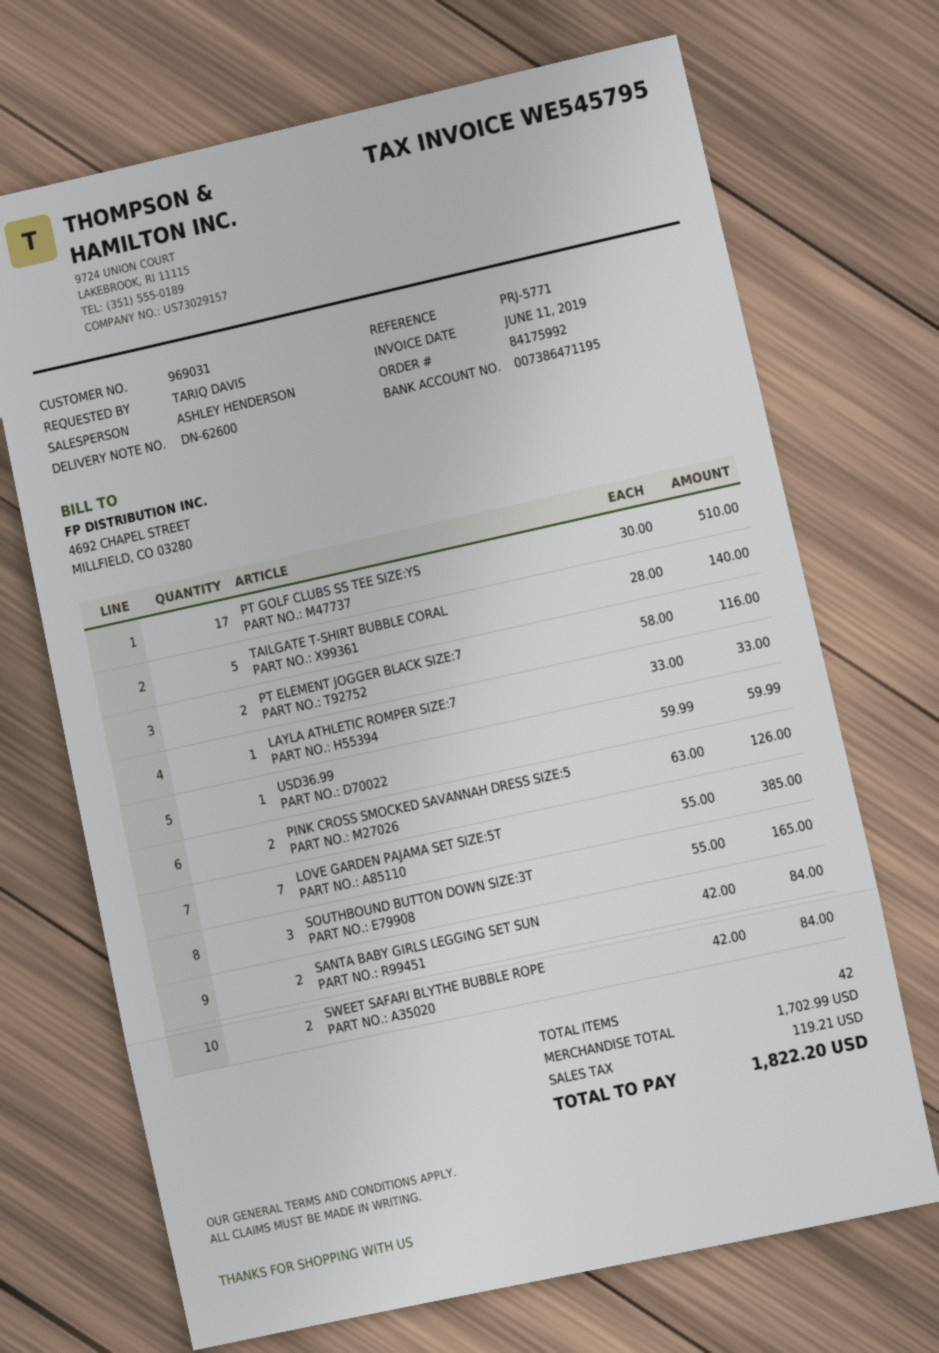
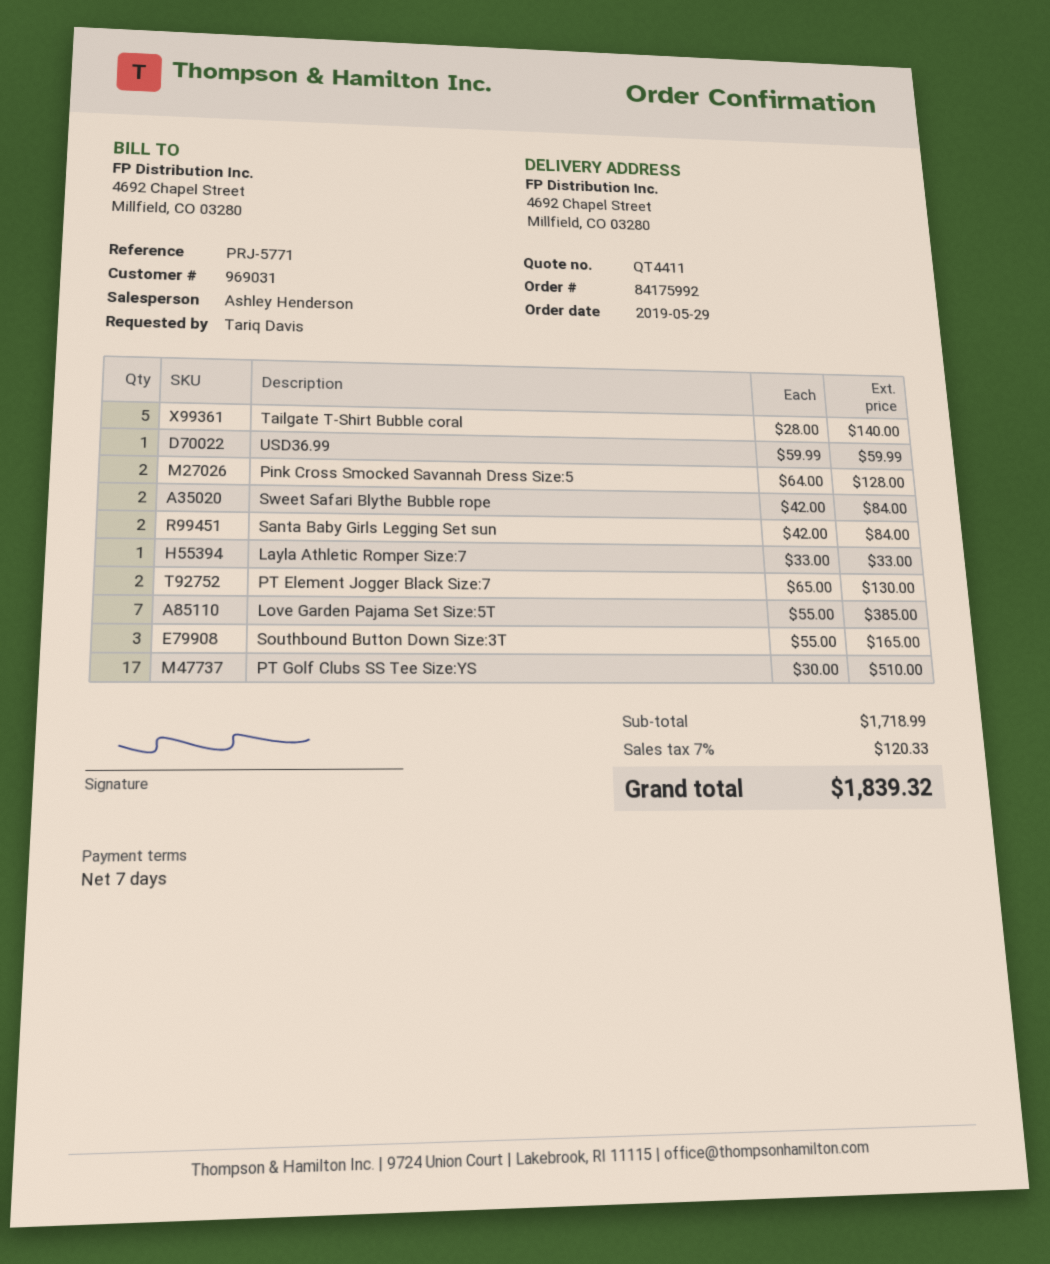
PT ELEMENT JOGGER BLACK SIZE:7: 2 x 58.00 = 116.00 -> 2 x 65.00 = 130.00
PINK CROSS SMOCKED SAVANNAH DRESS SIZE:5: 2 x 63.00 = 126.00 -> 2 x 64.00 = 128.00
subtotal: 1702.99 -> 1718.99
tax: 119.21 -> 120.33
total: 1822.20 -> 1839.32

